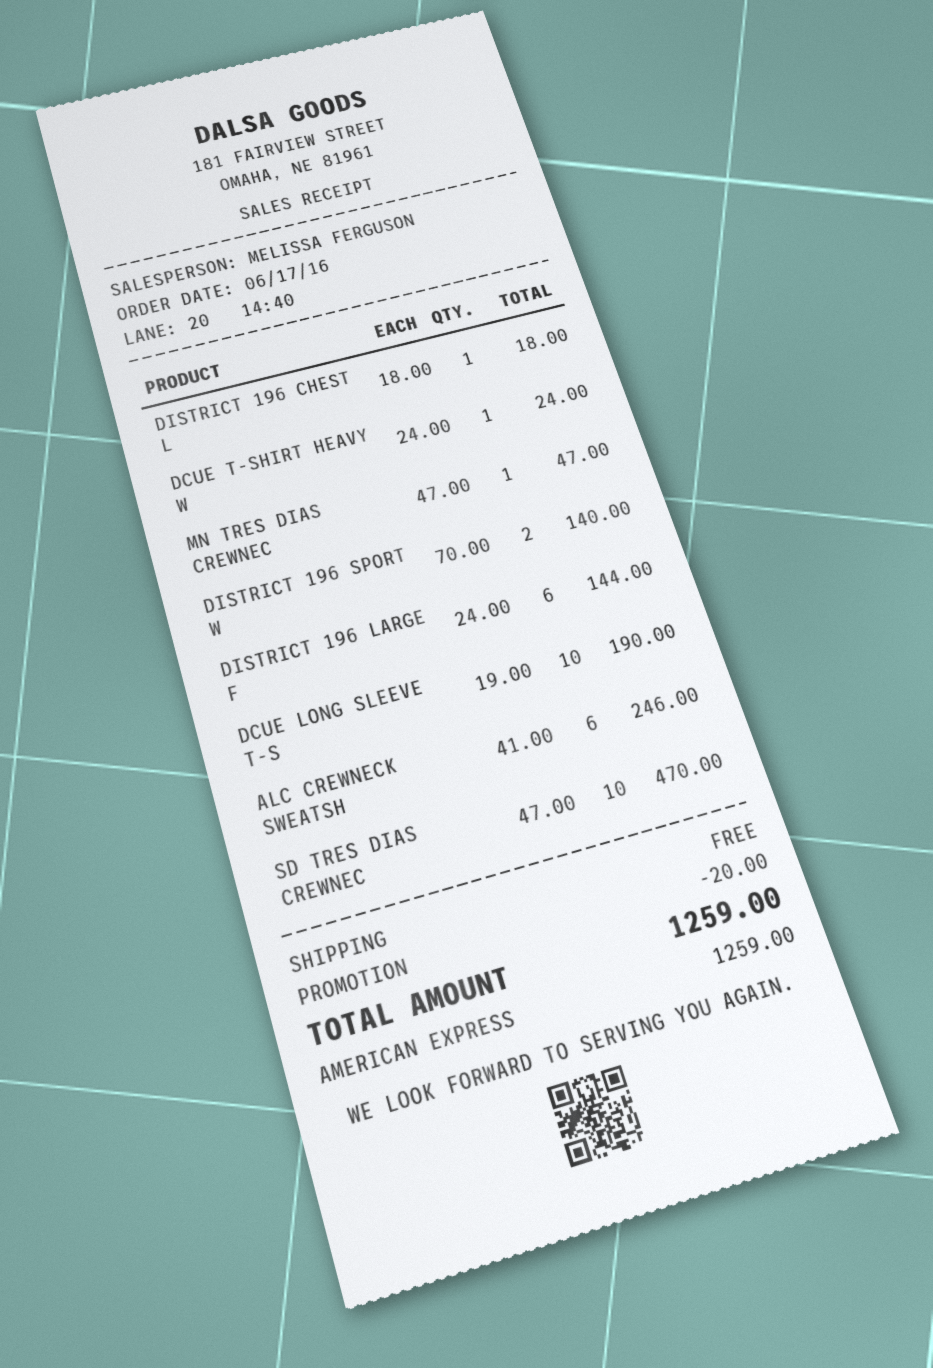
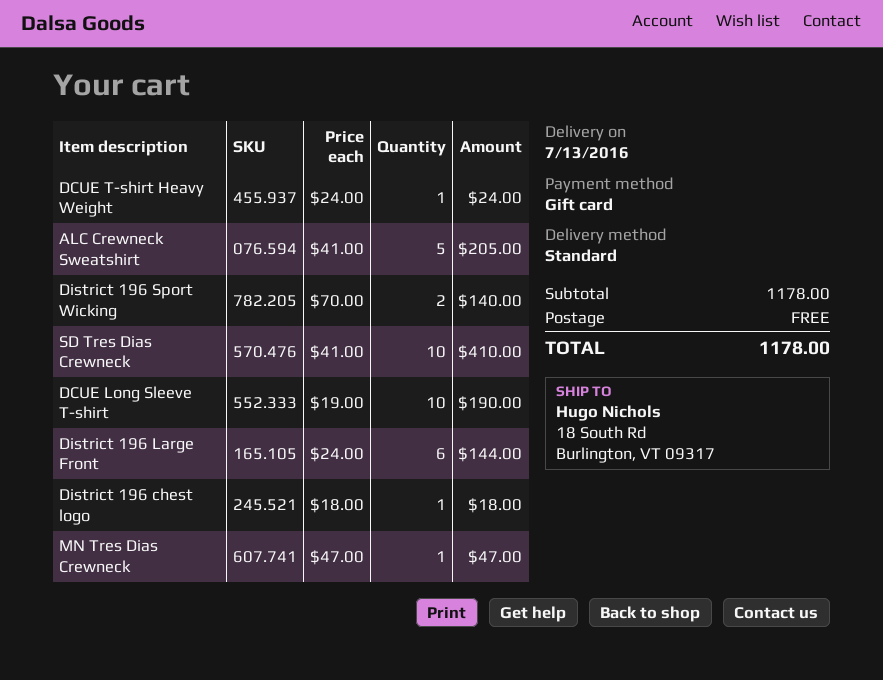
payment method: American Express -> gift card
ALC CREWNECK SWEATSH: 6 x 41.00 = 246.00 -> 5 x 41.00 = 205.00
SD TRES DIAS CREWNEC: 10 x 47.00 = 470.00 -> 10 x 41.00 = 410.00
discount: 20.00 -> none
total: 1259.00 -> 1178.00

